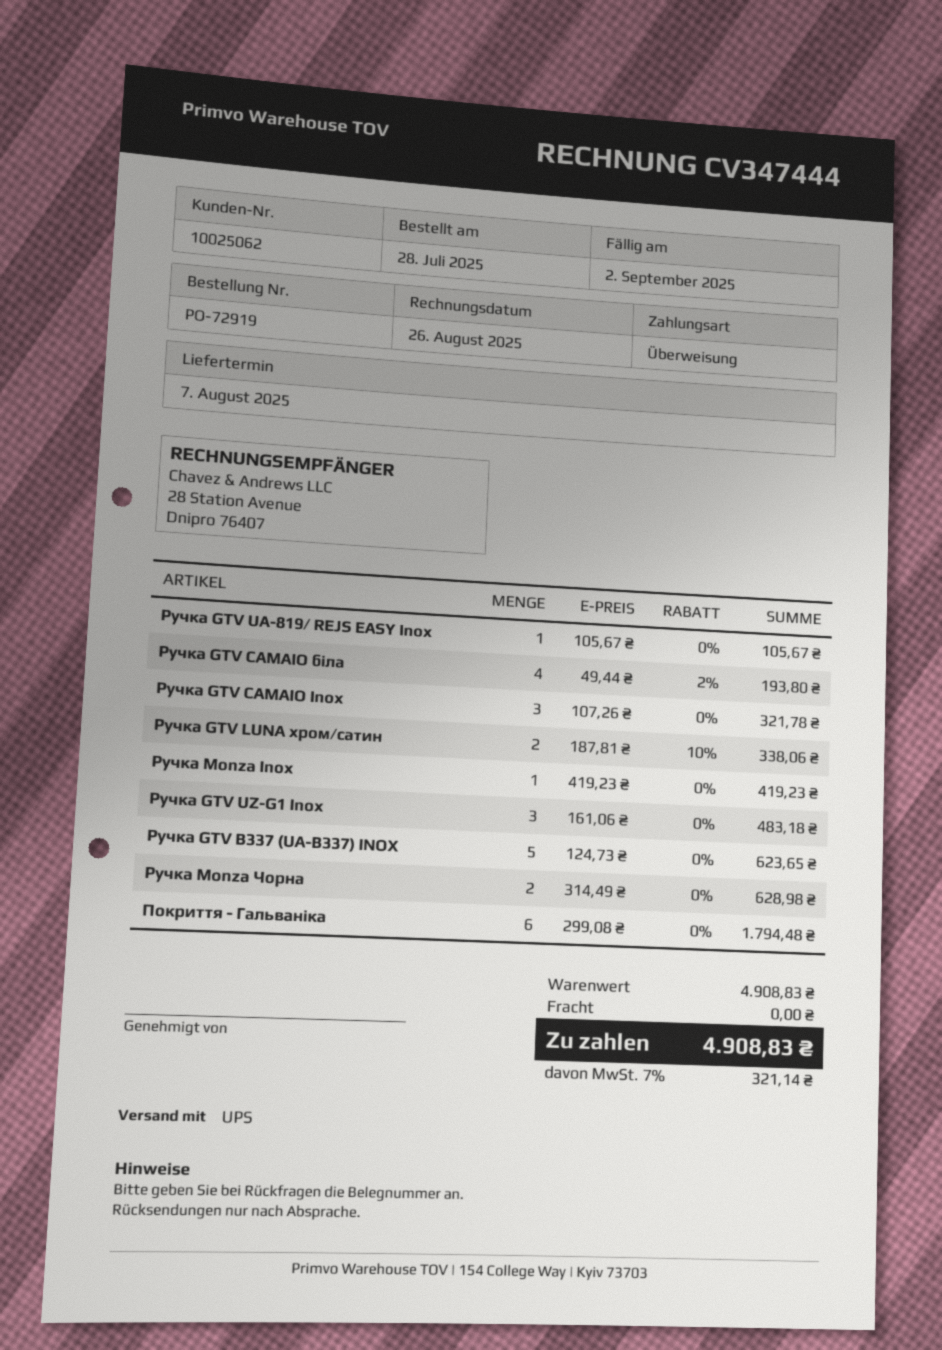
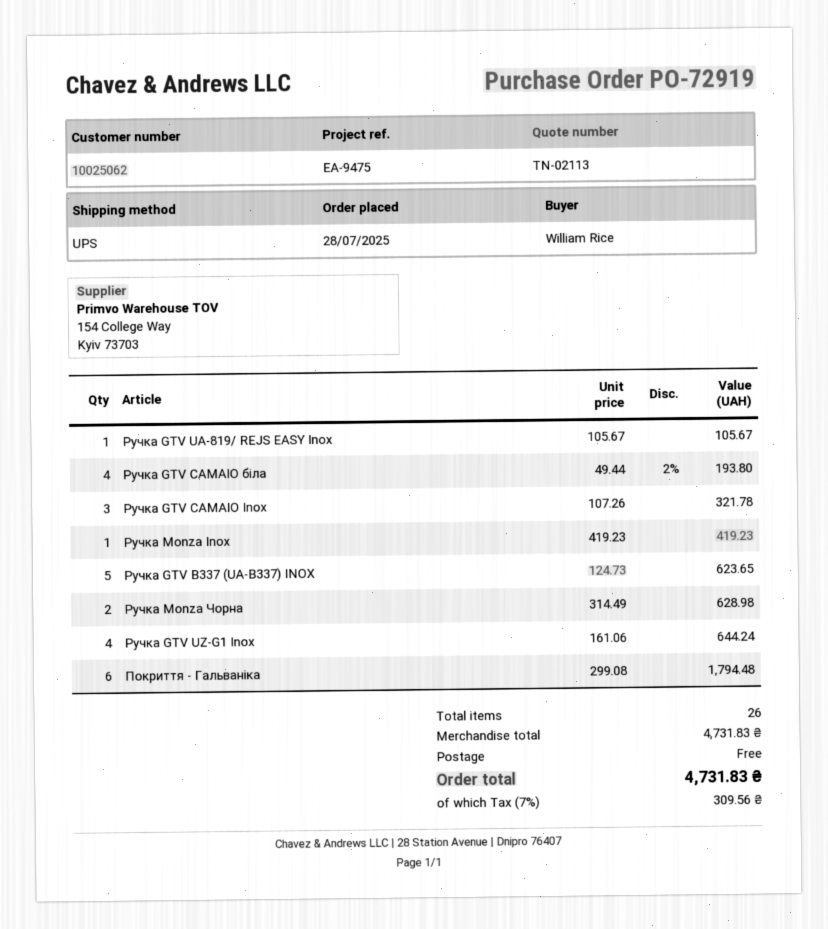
Ручка GTV LUNA хром/сатин: 2 x 187.81 - 10% = 338.06 -> none
Ручка GTV UZ-G1 Inox: 3 x 161.06 = 483.18 -> 4 x 161.06 = 644.24
subtotal: 4908.83 -> 4731.83
tax: 7% = 321.14 -> 7% = 309.56
total: 4908.83 -> 4731.83

